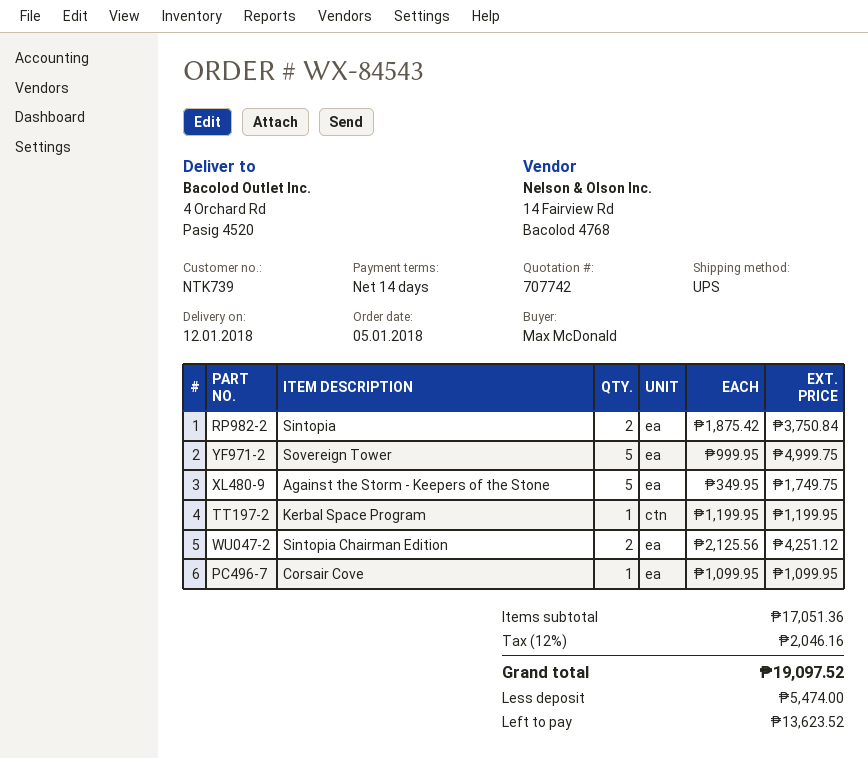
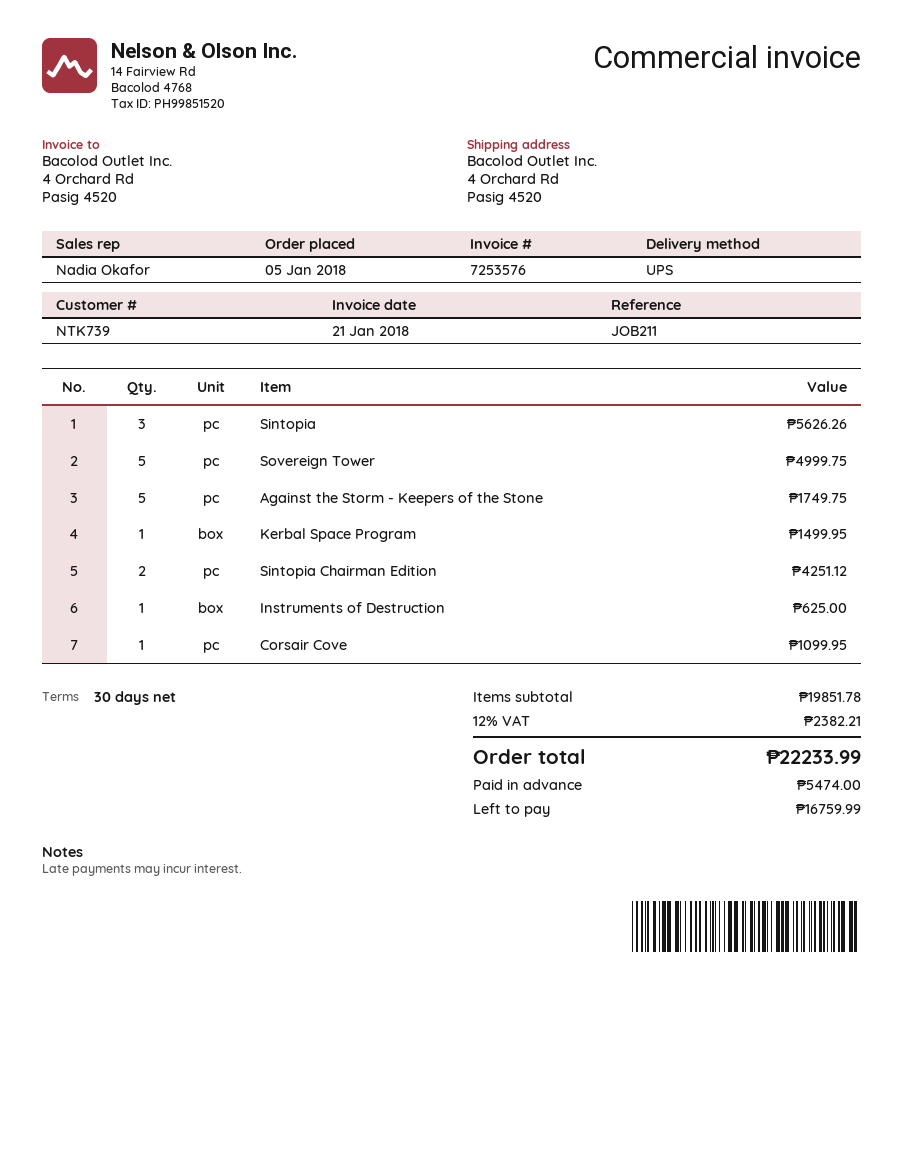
payment terms: 14 days -> 30 days
Sintopia: 2 for 3750.84 -> 3 for 5626.26
Kerbal Space Program: 1 for 1199.95 -> 1 for 1499.95
Instruments of Destruction: none -> 1 for 625.00
subtotal: 17051.36 -> 19851.78
tax: 12% = 2046.16 -> 12% = 2382.21
total: 19097.52 -> 22233.99
balance: 13623.52 -> 16759.99

